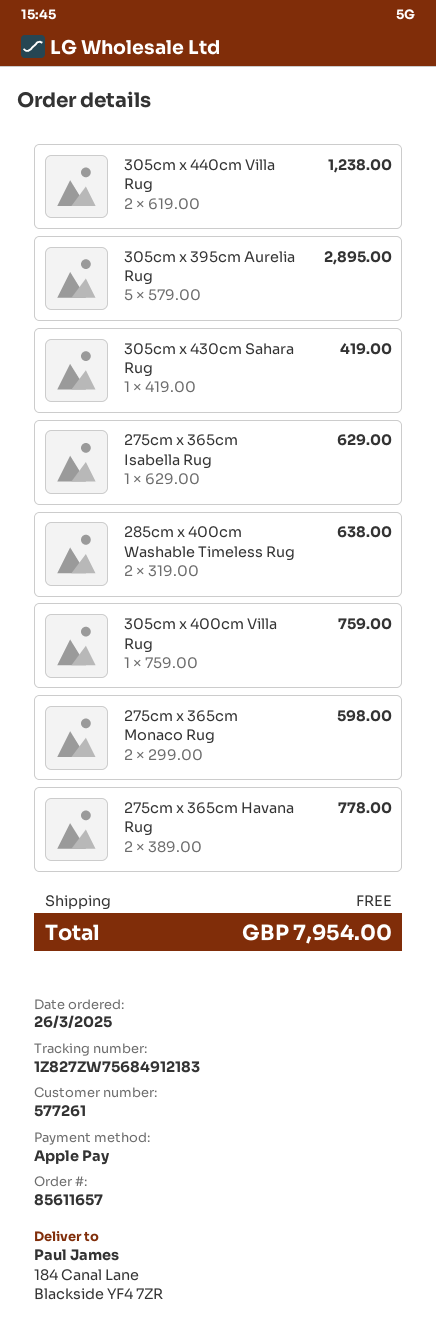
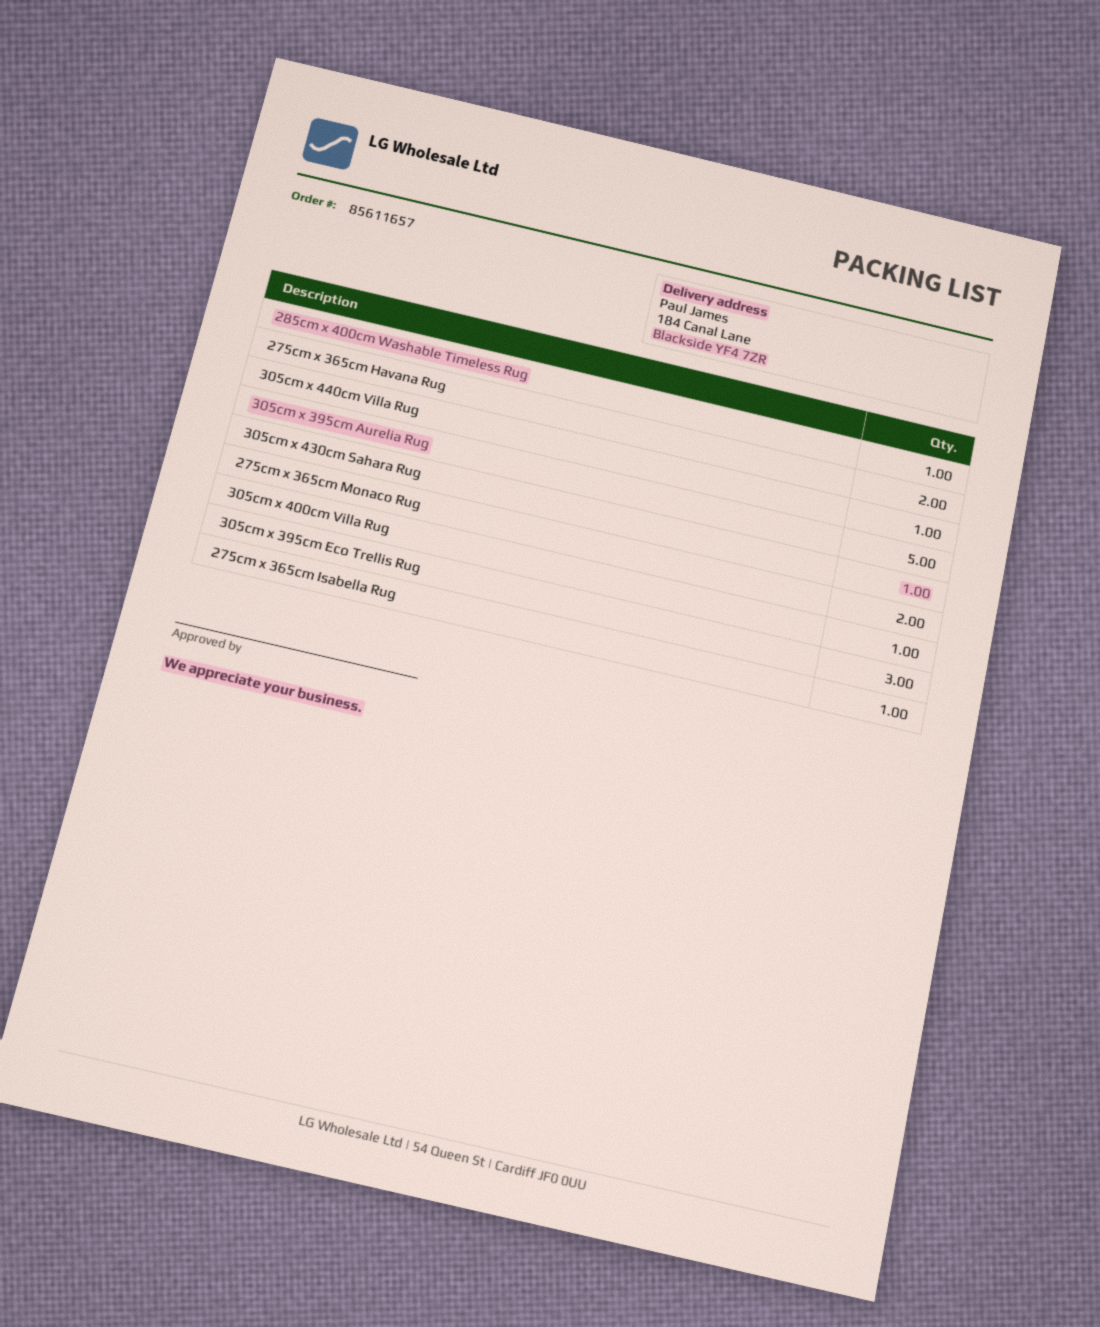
305cm x 440cm Villa Rug: 2 -> 1
285cm x 400cm Washable Timeless Rug: 2 -> 1
305cm x 395cm Eco Trellis Rug: none -> 3

